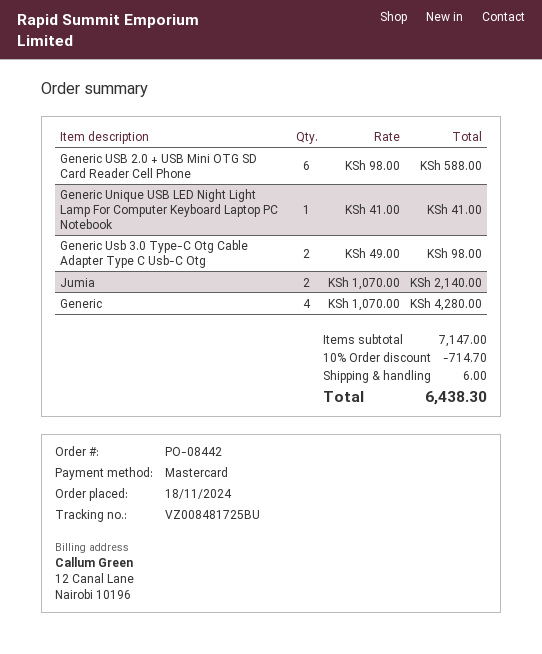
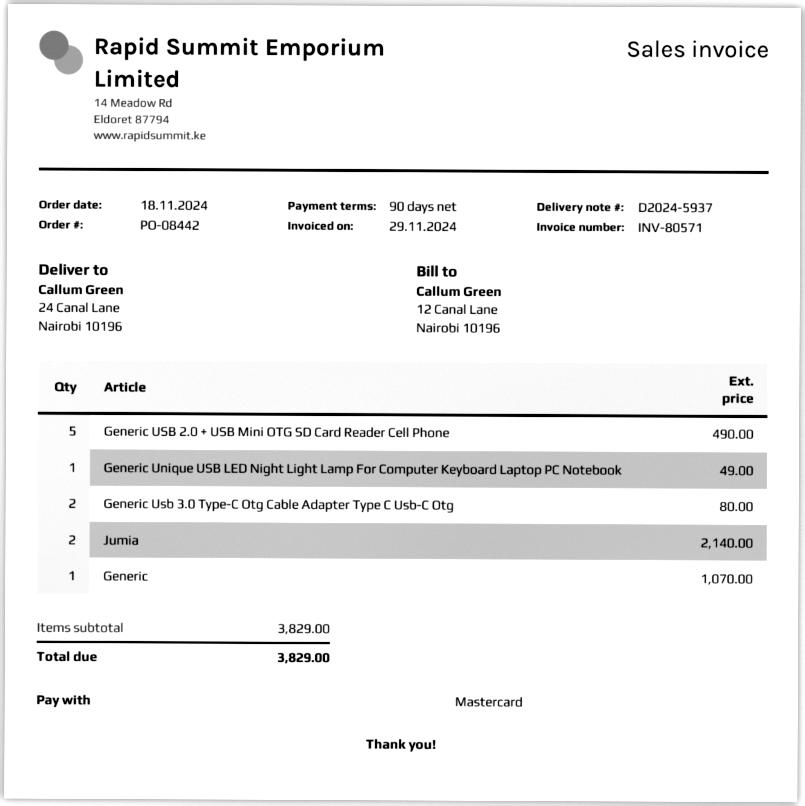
Generic USB 2.0 + USB Mini OTG SD Card Reader Cell Phone: 6 for 588.00 -> 5 for 490.00
Generic Unique USB LED Night Light Lamp For Computer Keyboard Laptop PC Notebook: 1 for 41.00 -> 1 for 49.00
Generic Usb 3.0 Type-C Otg Cable Adapter Type C Usb-C Otg: 2 for 98.00 -> 2 for 80.00
Generic: 4 for 4280.00 -> 1 for 1070.00
subtotal: 7147.00 -> 3829.00
discount: 10% = 714.70 -> none
shipping: 6.00 -> none
total: 6438.30 -> 3829.00

